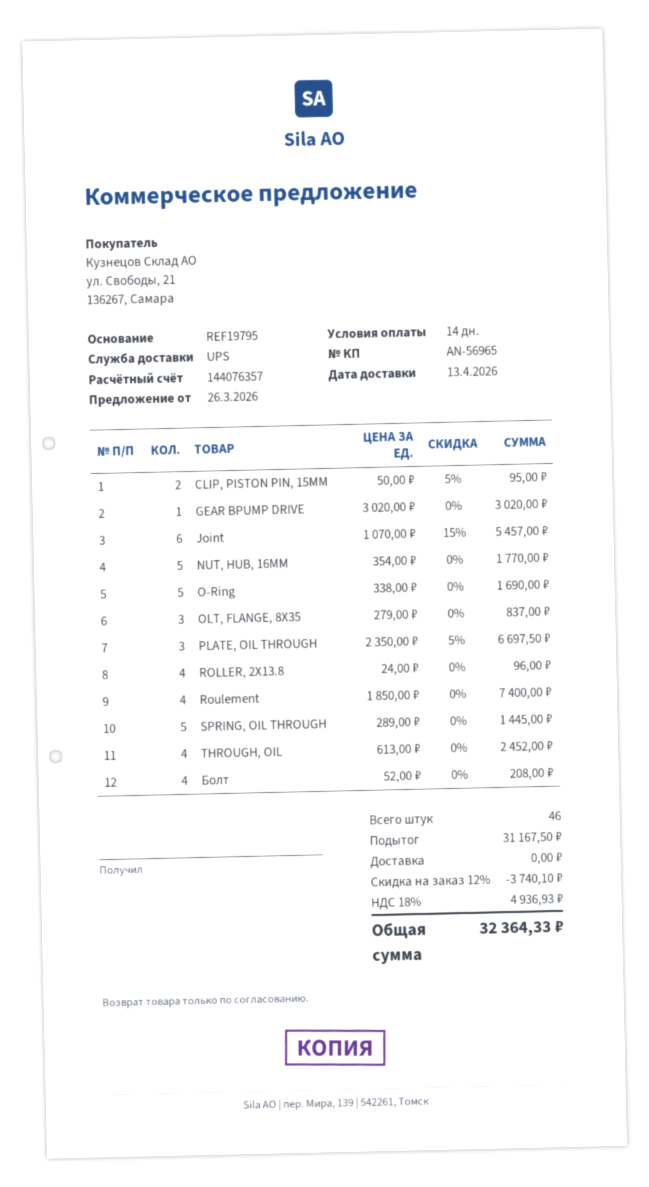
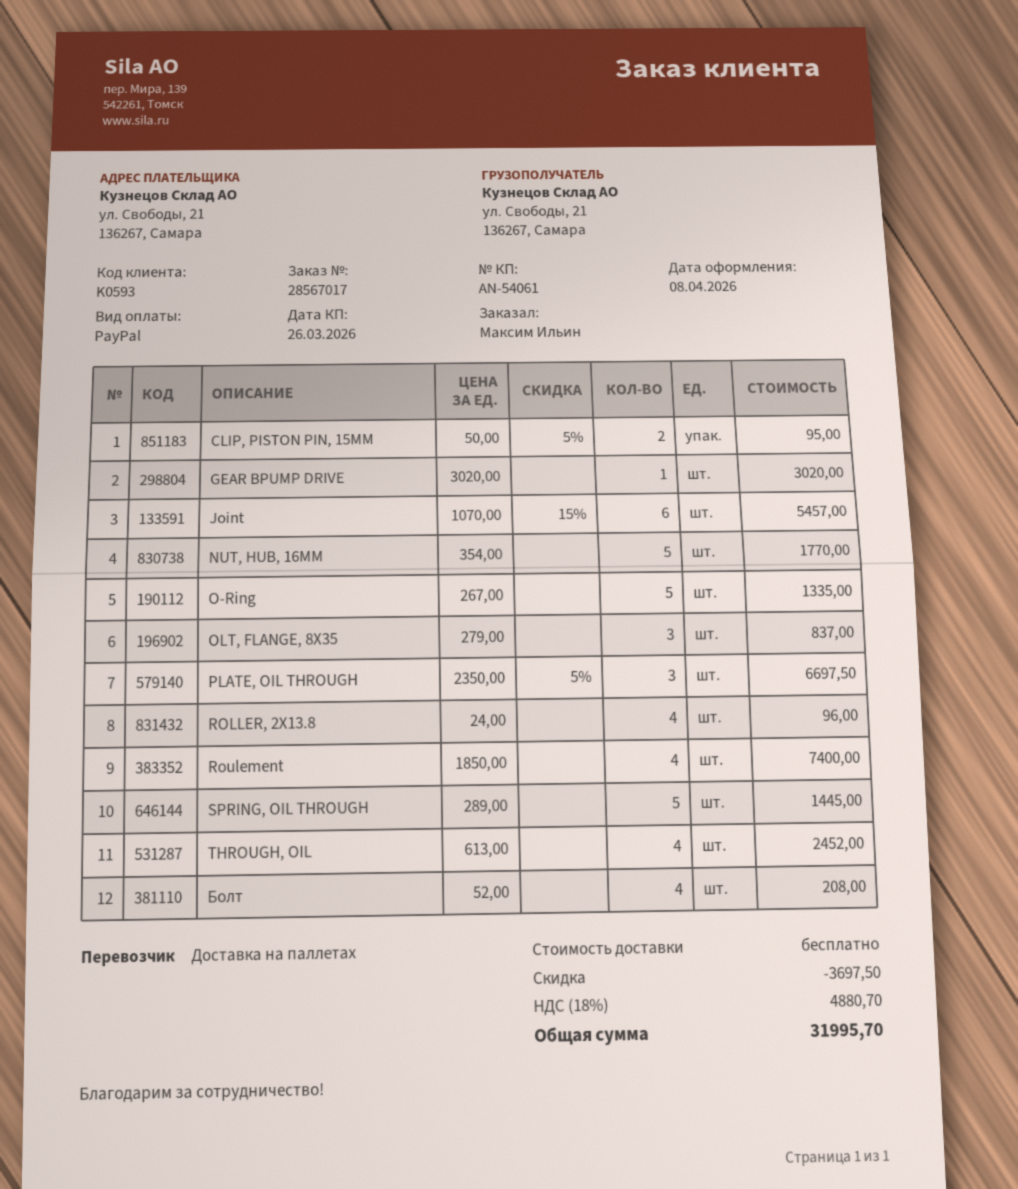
quote number: AN-56965 -> AN-54061
shipping method: UPS -> pallet freight
O-Ring: 5 x 338.00 = 1690.00 -> 5 x 267.00 = 1335.00
discount: 3740.10 -> 3697.50
tax: 18% = 4936.93 -> 18% = 4880.70
total: 32364.33 -> 31995.70

